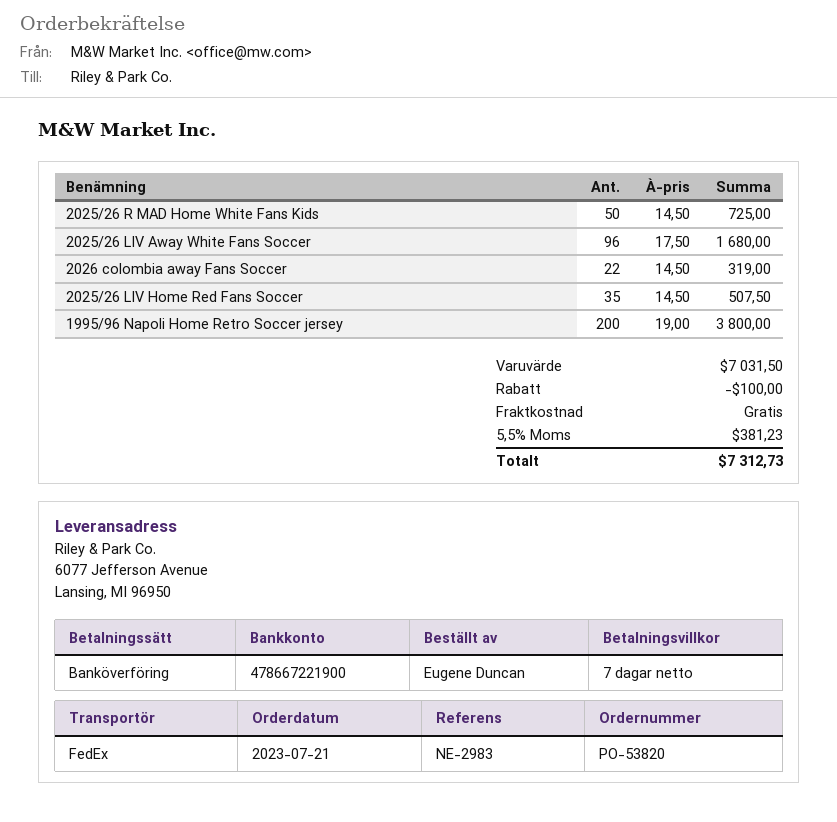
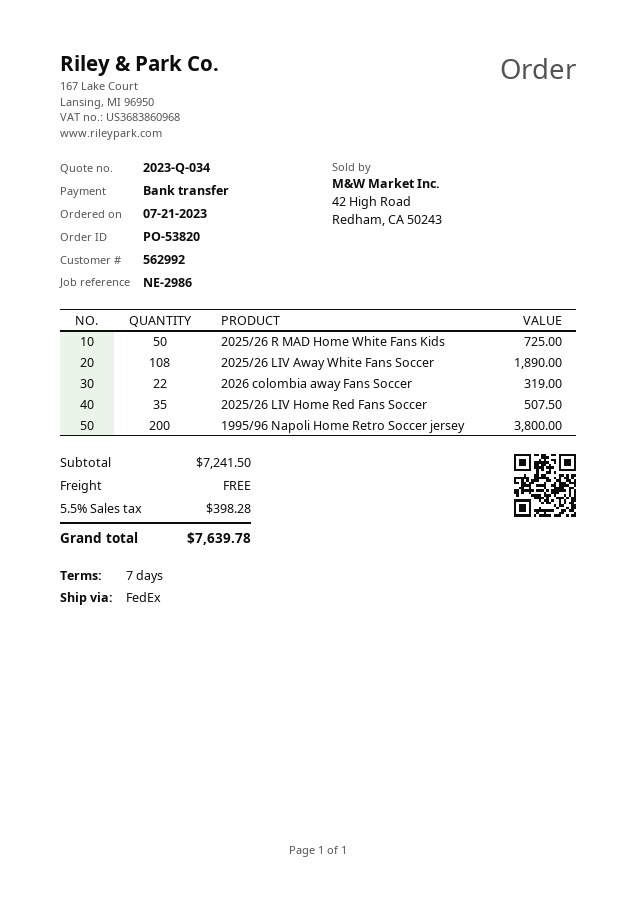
reference: NE-2983 -> NE-2986
2025/26 LIV Away White Fans Soccer: 96 for 1680.00 -> 108 for 1890.00
subtotal: 7031.50 -> 7241.50
discount: 100.00 -> none
tax: 5.5% = 381.23 -> 5.5% = 398.28
total: 7312.73 -> 7639.78

